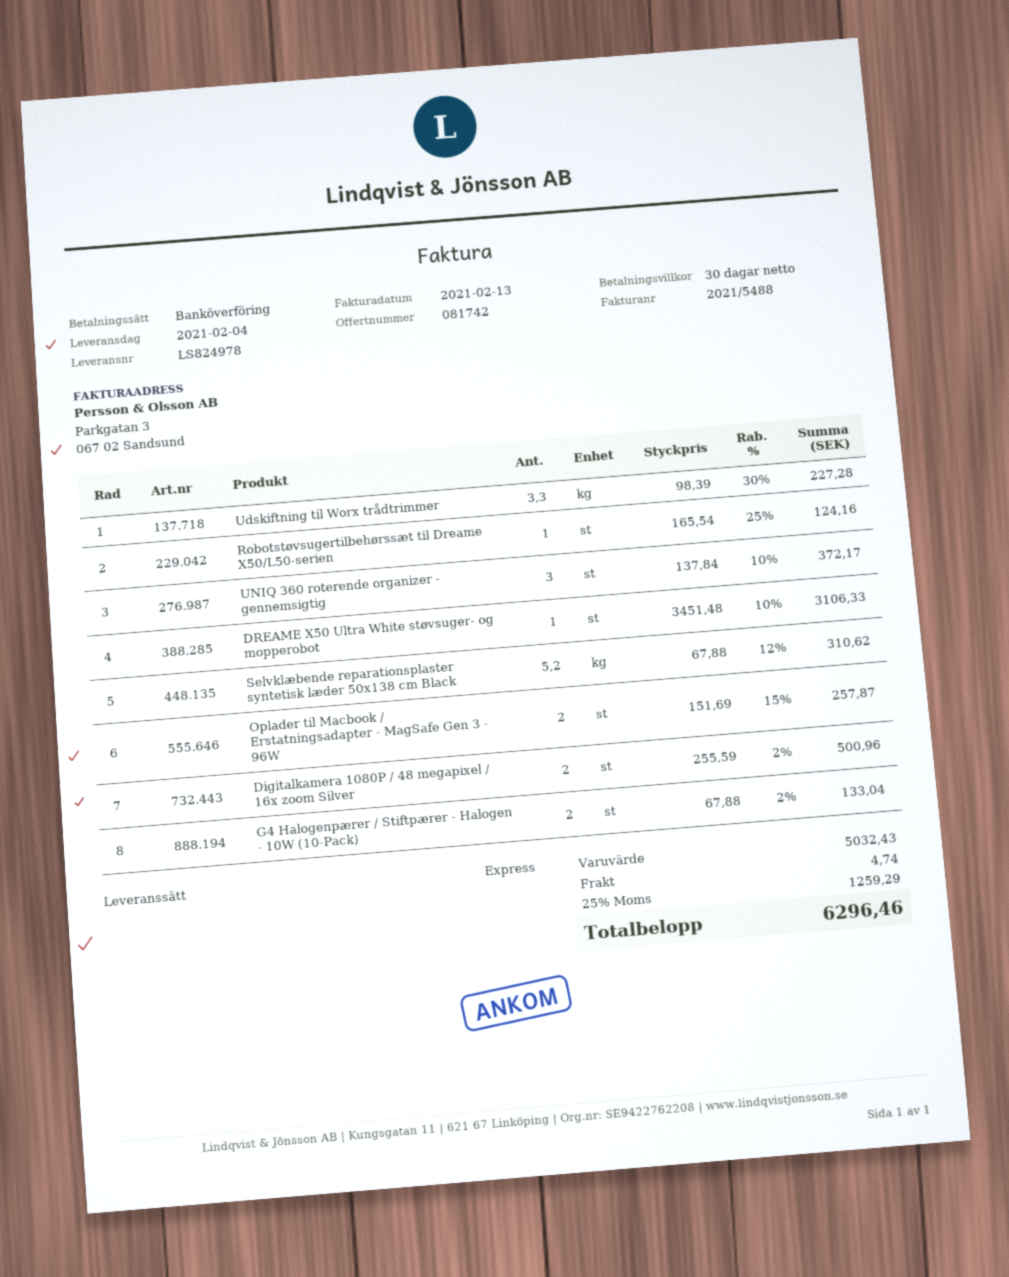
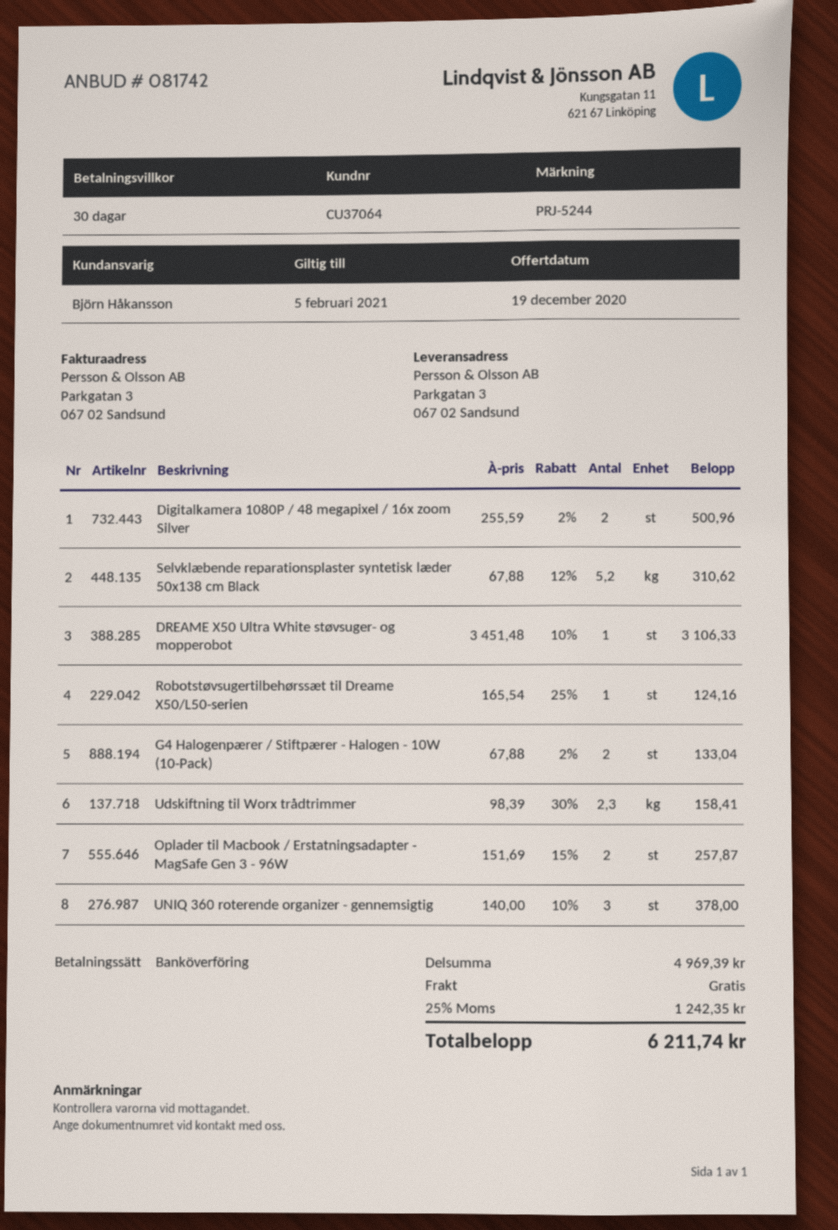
Udskiftning til Worx trådtrimmer: 3.3 x 98.39 - 30% = 227.28 -> 2.3 x 98.39 - 30% = 158.41
UNIQ 360 roterende organizer - gennemsigtig: 3 x 137.84 - 10% = 372.17 -> 3 x 140.00 - 10% = 378.00
subtotal: 5032.43 -> 4969.39
shipping: 4.74 -> 0.00
tax: 25% = 1259.29 -> 25% = 1242.35
total: 6296.46 -> 6211.74

